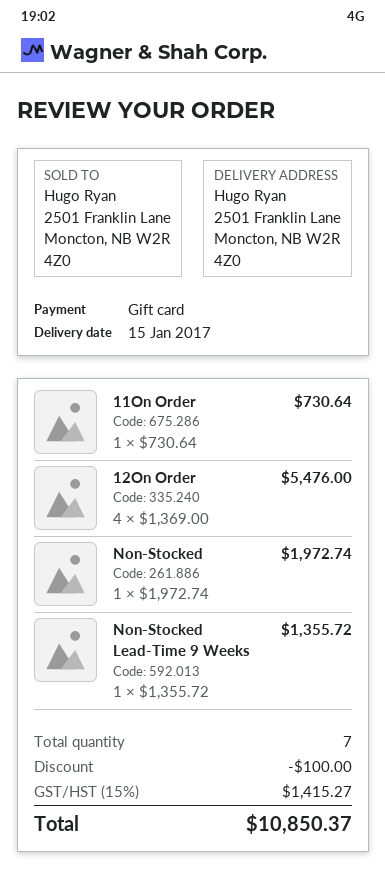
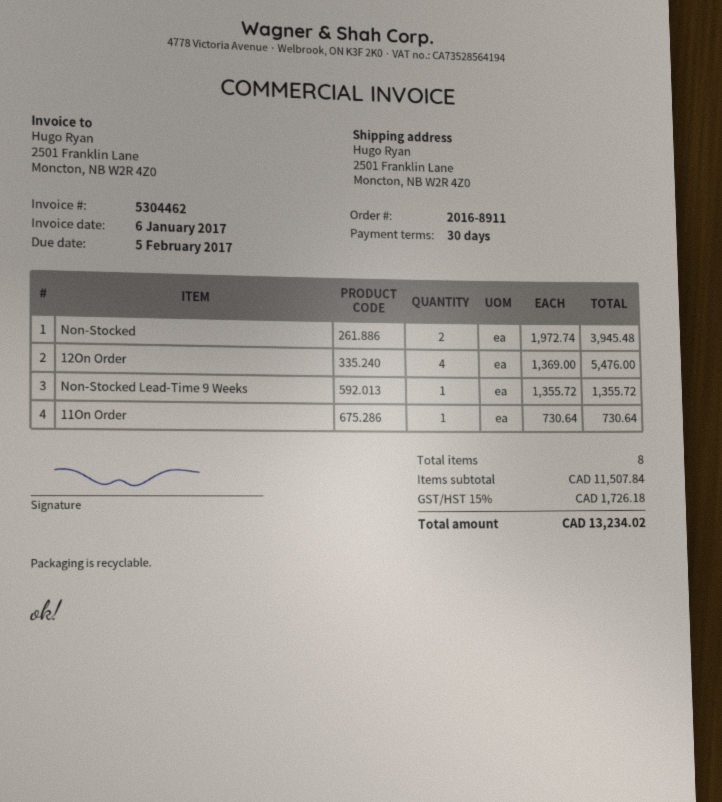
Non-Stocked: 1 x 1972.74 = 1972.74 -> 2 x 1972.74 = 3945.48
total quantity: 7 -> 8
discount: 100.00 -> none
tax: 15% = 1415.27 -> 15% = 1726.18
total: 10850.37 -> 13234.02

